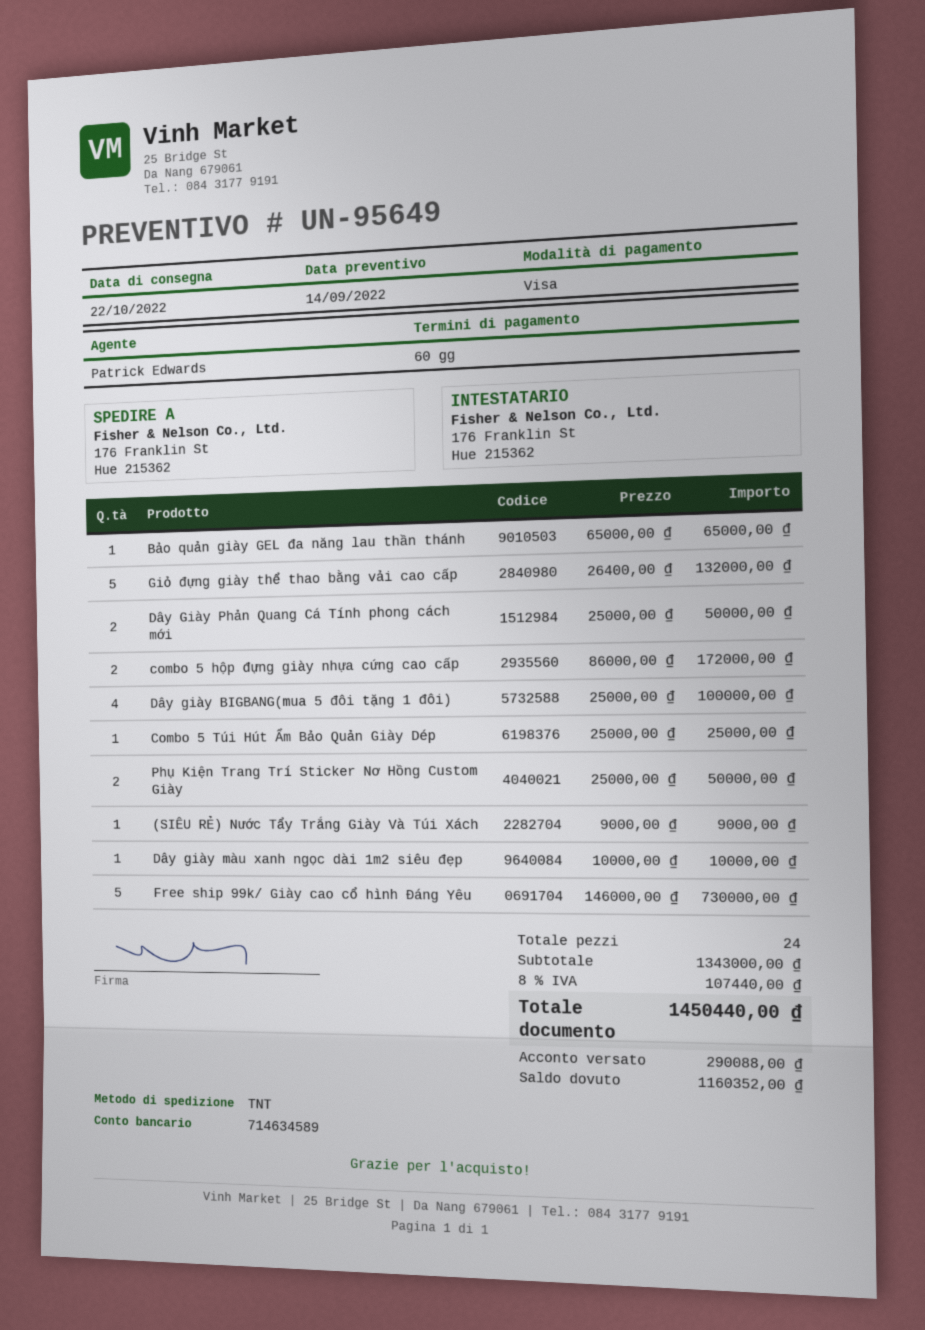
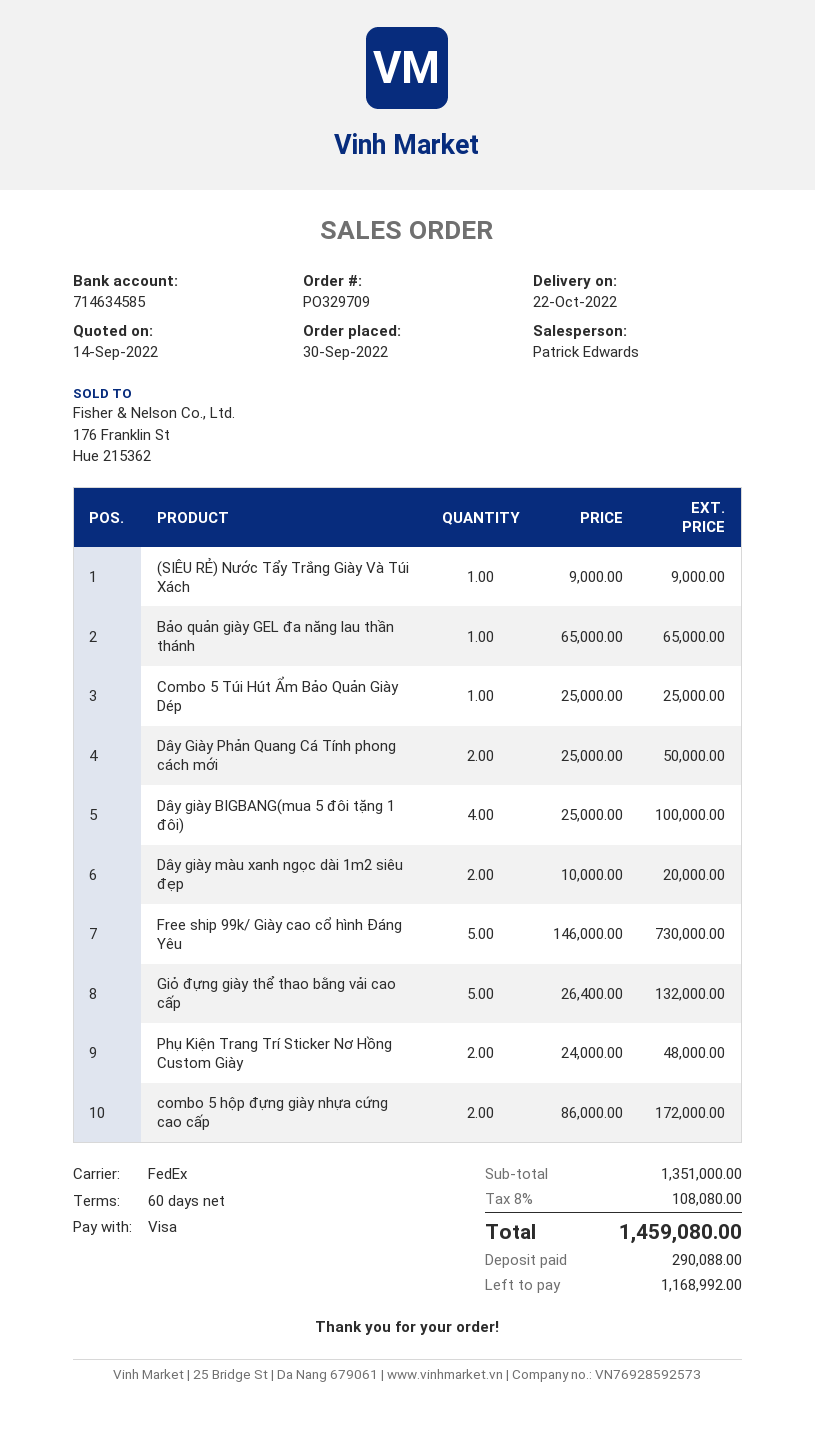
bank account: 714634589 -> 714634585
shipping method: TNT -> FedEx
Phụ Kiện Trang Trí Sticker Nơ Hồng Custom Giày: 2 x 25000.00 = 50000.00 -> 2 x 24000.00 = 48000.00
Dây giày màu xanh ngọc dài 1m2 siêu đẹp: 1 x 10000.00 = 10000.00 -> 2 x 10000.00 = 20000.00
subtotal: 1343000.00 -> 1351000.00
tax: 8% = 107440.00 -> 8% = 108080.00
total: 1450440.00 -> 1459080.00
balance: 1160352.00 -> 1168992.00

